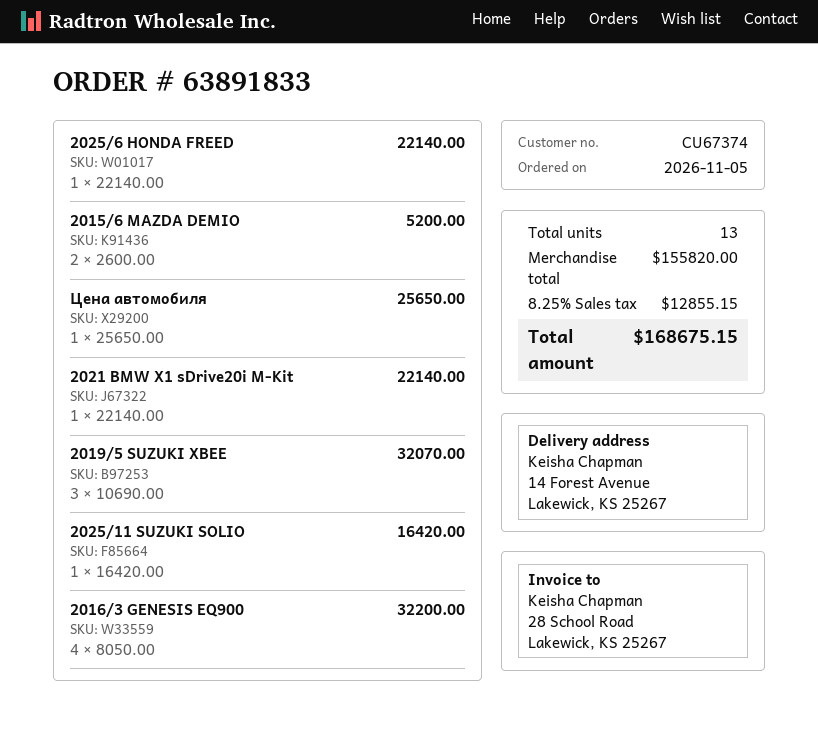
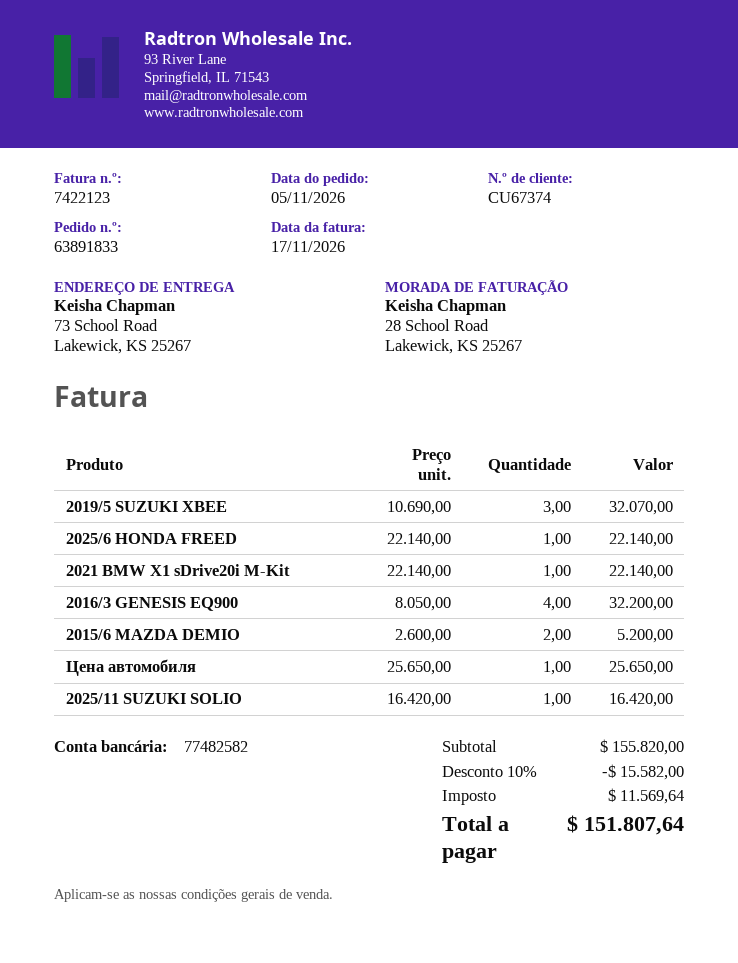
ship to: 14 Forest Avenue, Lakewick, KS 25267 -> 73 School Road, Lakewick, KS 25267
discount: none -> 10% = 15582.00
tax: 12855.15 -> 11569.64
total: 168675.15 -> 151807.64

